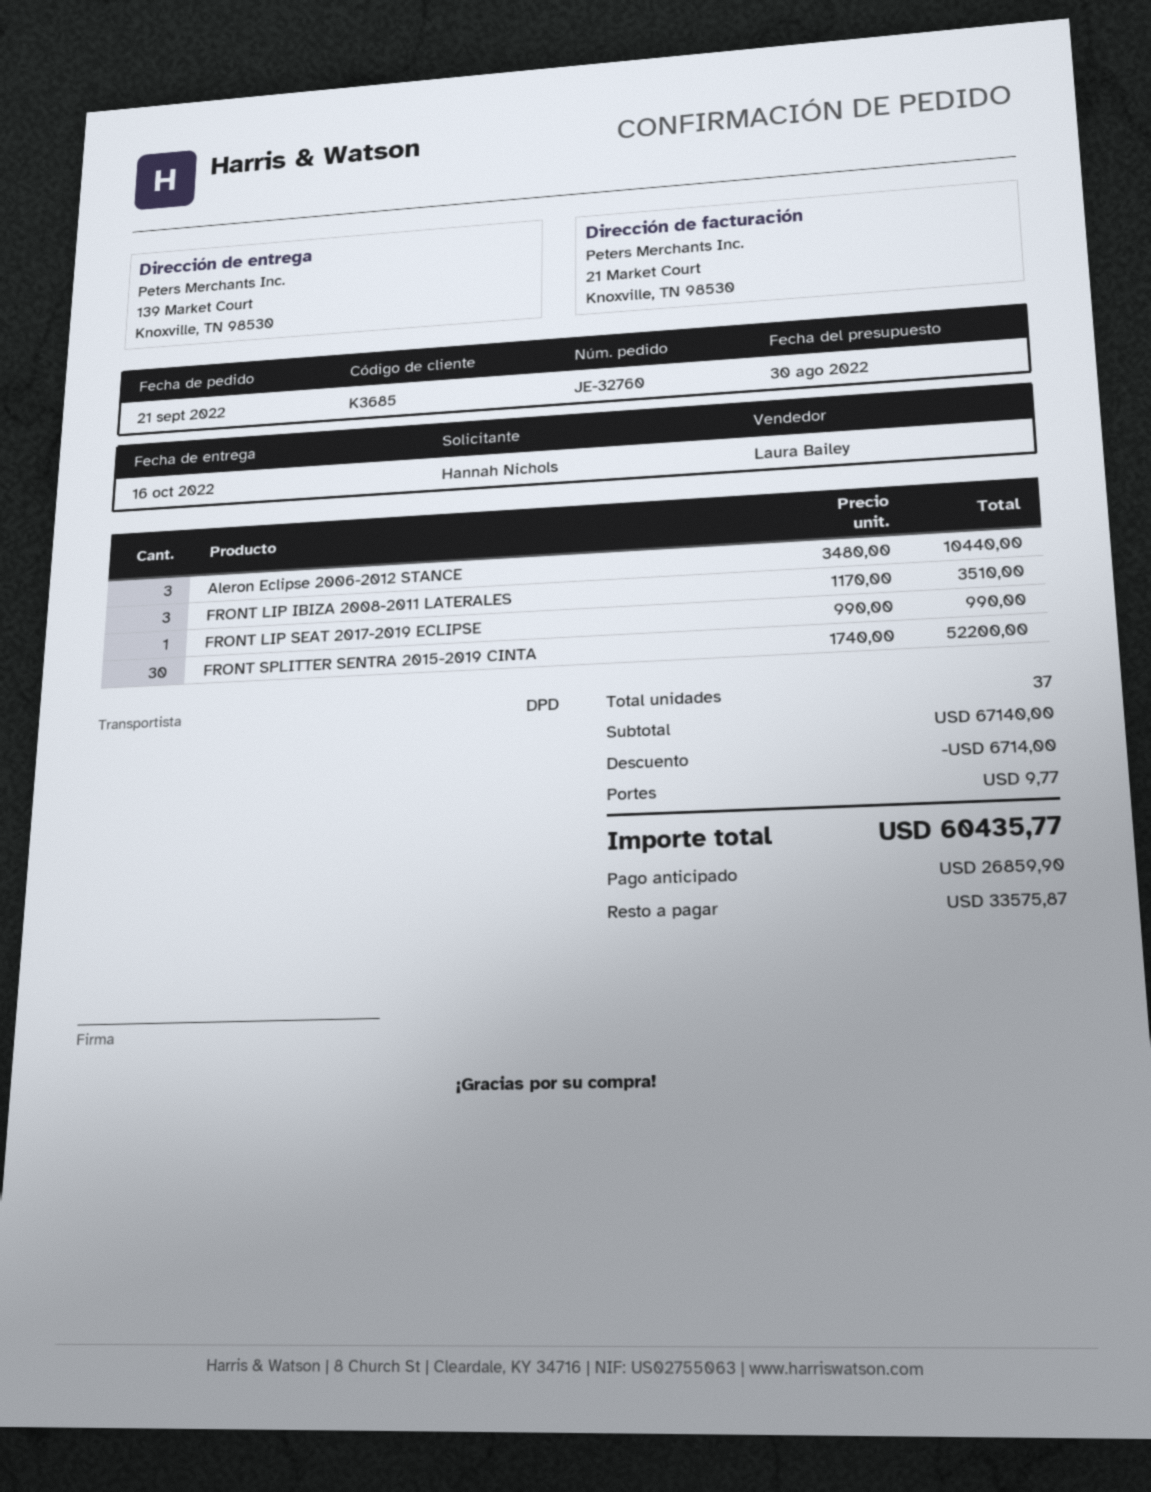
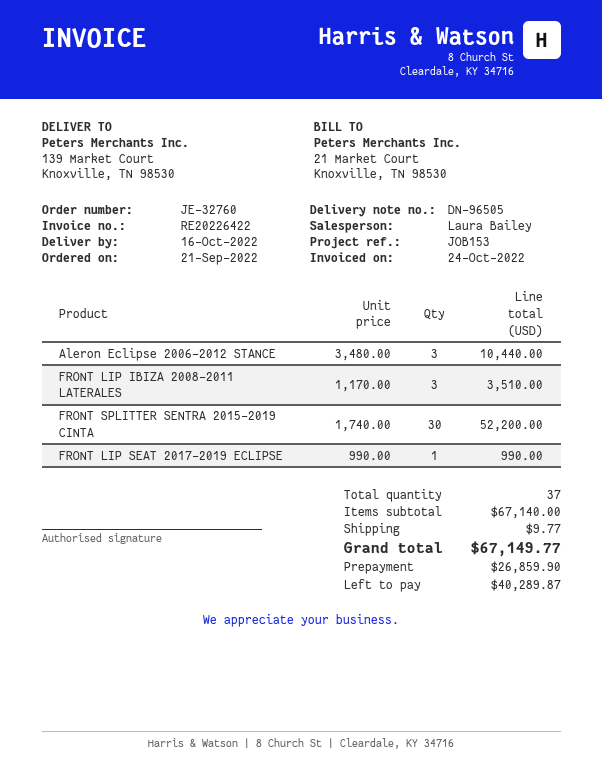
discount: 6714.00 -> none
total: 60435.77 -> 67149.77
balance: 33575.87 -> 40289.87

